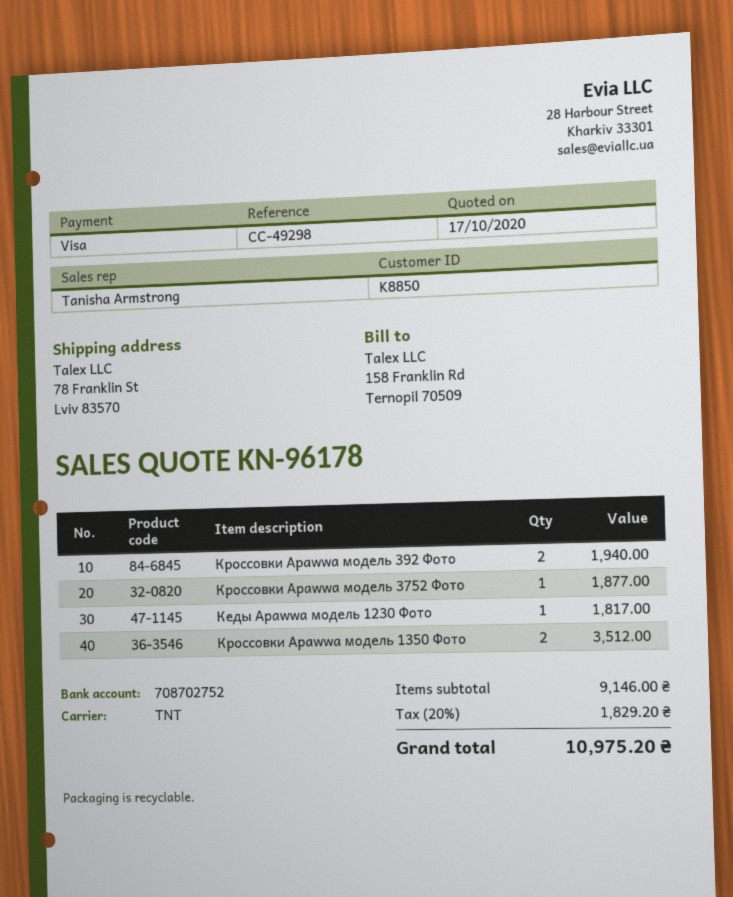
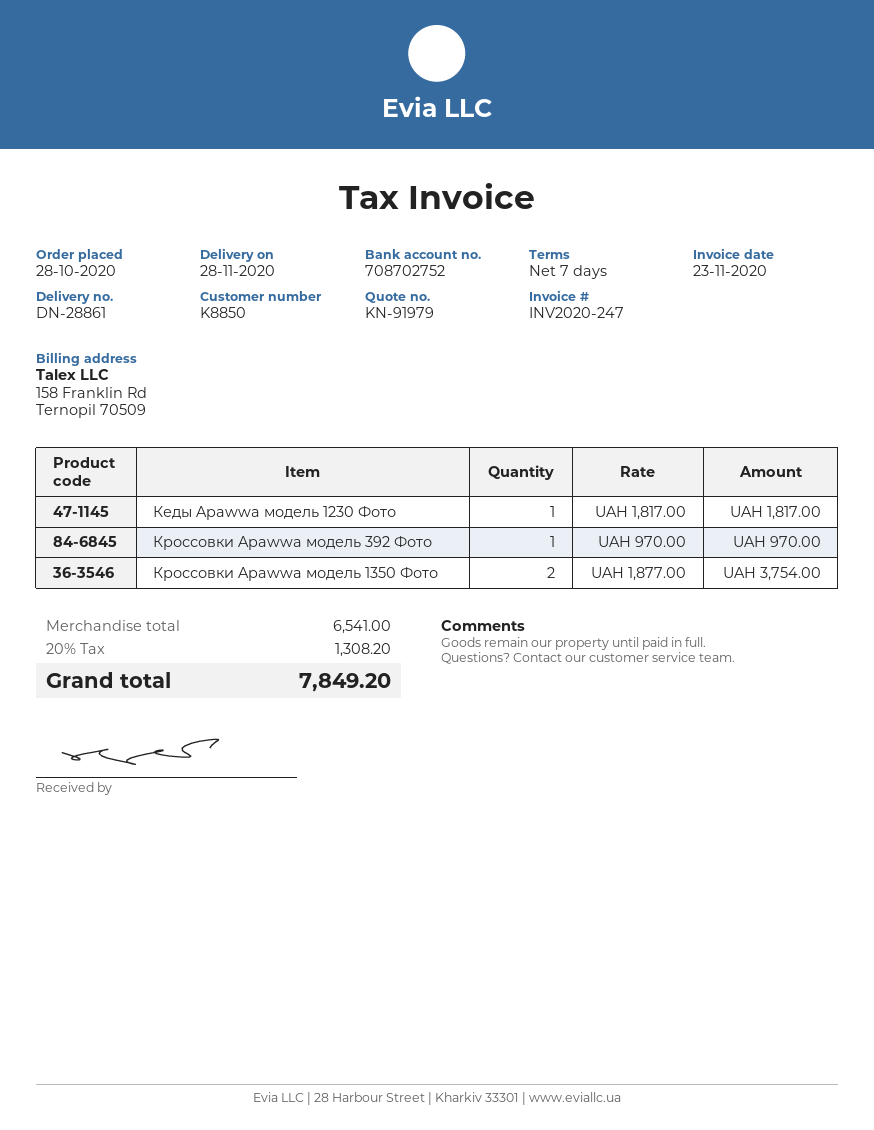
quote number: KN-96178 -> KN-91979
Кроссовки Apawwa модель 392 Фото: 2 for 1940.00 -> 1 for 970.00
Кроссовки Apawwa модель 3752 Фото: 1 for 1877.00 -> none
Кроссовки Apawwa модель 1350 Фото: 2 for 3512.00 -> 2 for 3754.00
subtotal: 9146.00 -> 6541.00
tax: 20% = 1829.20 -> 20% = 1308.20
total: 10975.20 -> 7849.20

